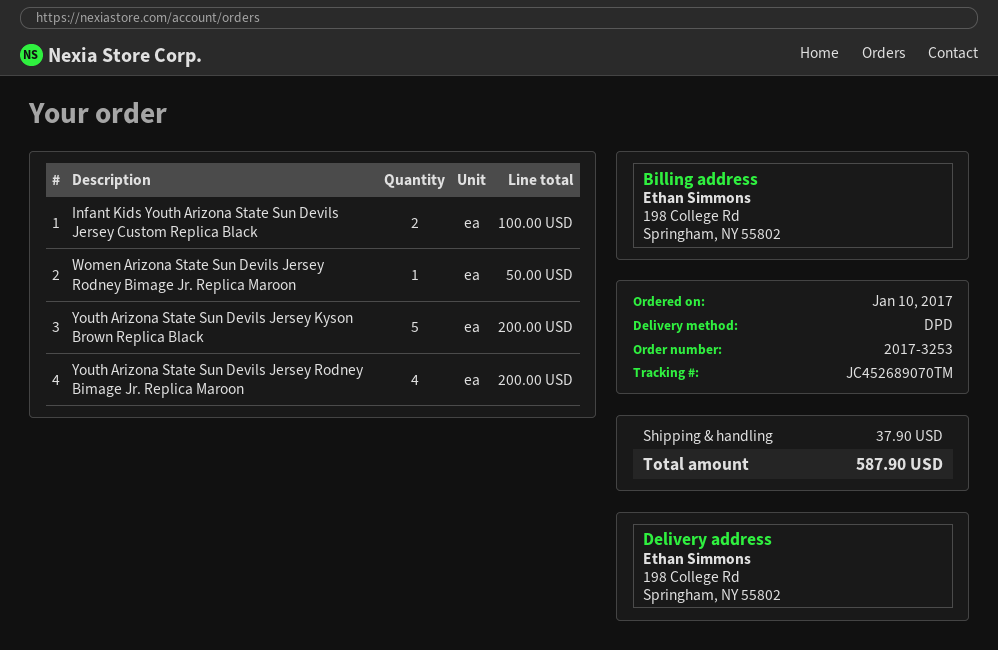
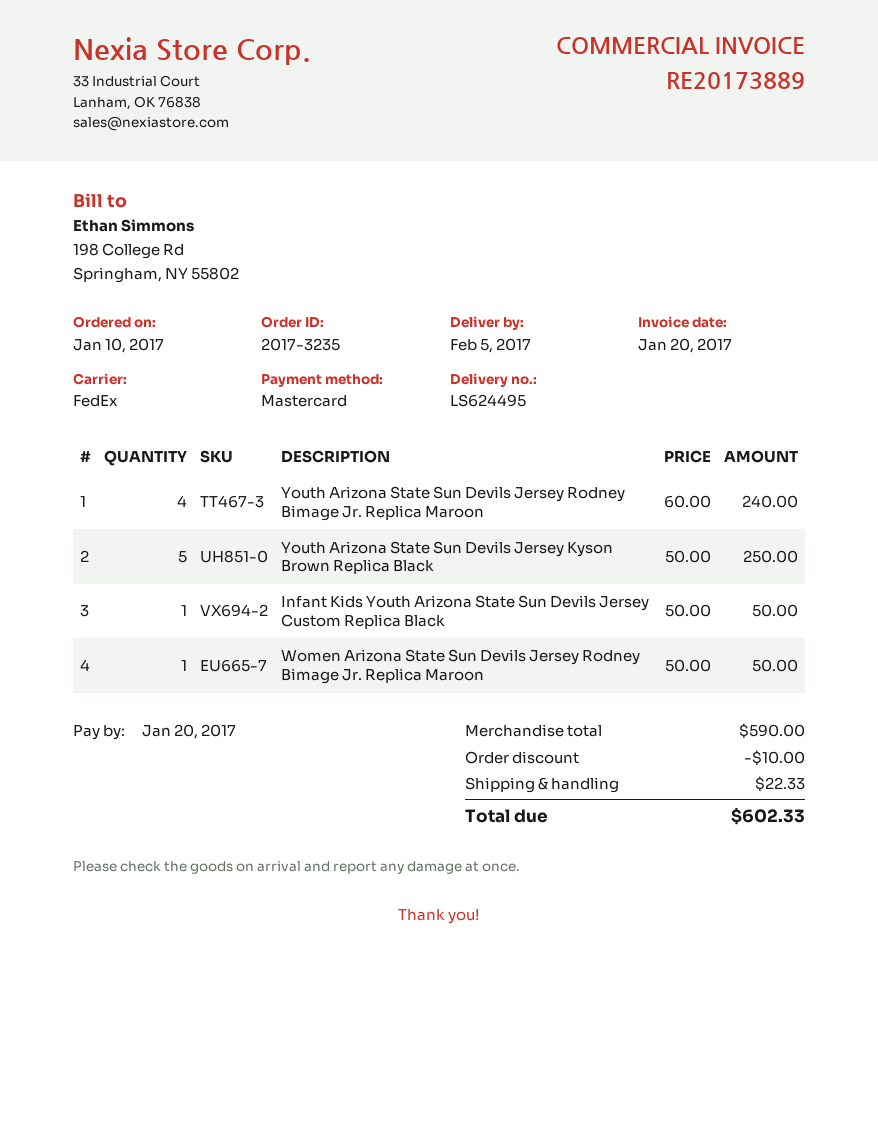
order number: 2017-3253 -> 2017-3235
shipping method: DPD -> FedEx
Infant Kids Youth Arizona State Sun Devils Jersey Custom Replica Black: 2 for 100.00 -> 1 for 50.00
Youth Arizona State Sun Devils Jersey Kyson Brown Replica Black: 5 for 200.00 -> 5 for 250.00
Youth Arizona State Sun Devils Jersey Rodney Bimage Jr. Replica Maroon: 4 for 200.00 -> 4 for 240.00
discount: none -> 10.00
shipping: 37.90 -> 22.33
total: 587.90 -> 602.33

